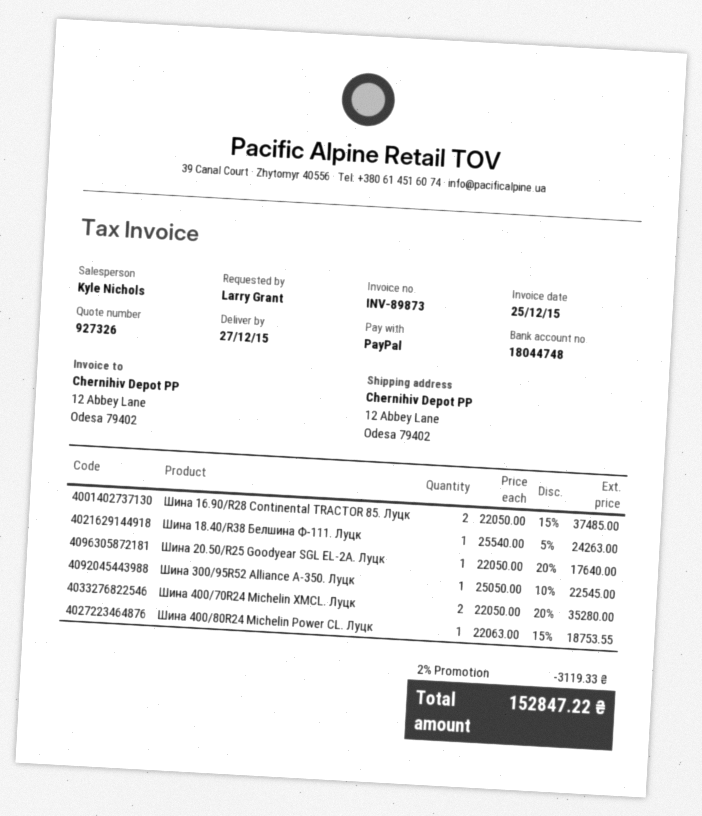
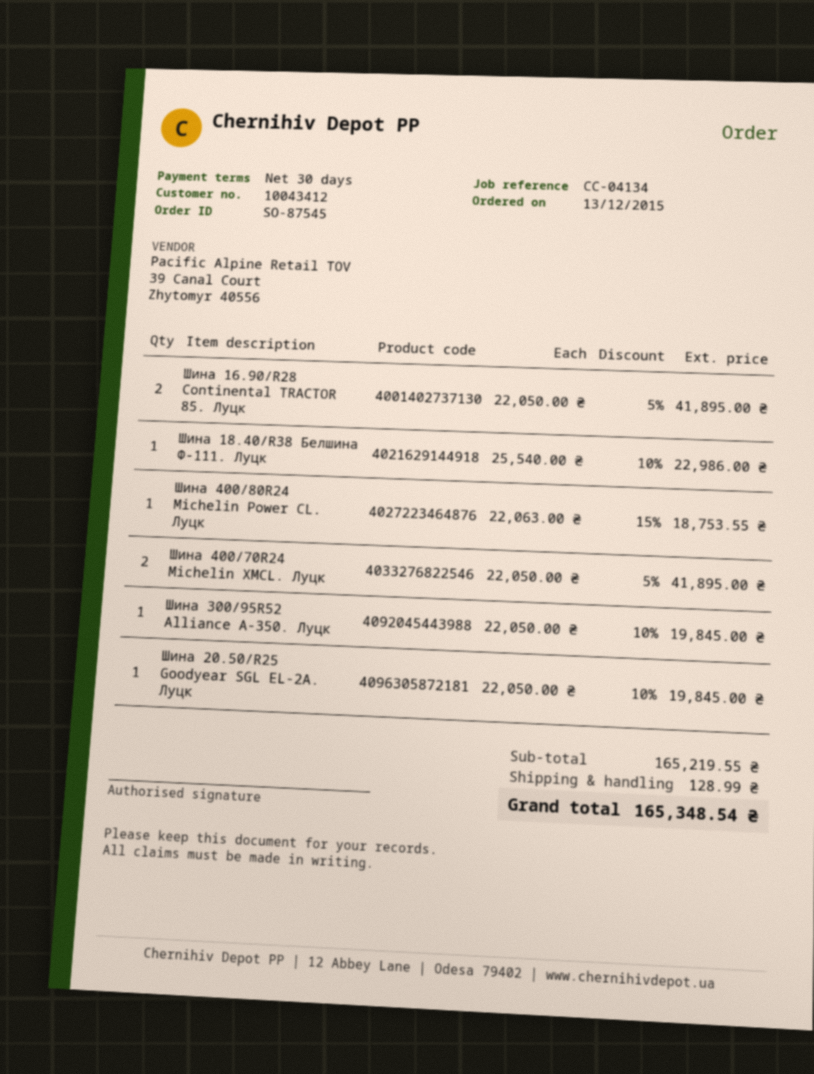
Шина 16.90/R28 Continental TRACTOR 85. Луцк: 2 x 22050.00 - 15% = 37485.00 -> 2 x 22050.00 - 5% = 41895.00
Шина 18.40/R38 Белшина Ф-111. Луцк: 1 x 25540.00 - 5% = 24263.00 -> 1 x 25540.00 - 10% = 22986.00
Шина 20.50/R25 Goodyear SGL EL-2A. Луцк: 1 x 22050.00 - 20% = 17640.00 -> 1 x 22050.00 - 10% = 19845.00
Шина 300/95R52 Alliance A-350. Луцк: 1 x 25050.00 - 10% = 22545.00 -> 1 x 22050.00 - 10% = 19845.00
Шина 400/70R24 Michelin XMCL. Луцк: 2 x 22050.00 - 20% = 35280.00 -> 2 x 22050.00 - 5% = 41895.00
discount: 2% = 3119.33 -> none
shipping: none -> 128.99
total: 152847.22 -> 165348.54

